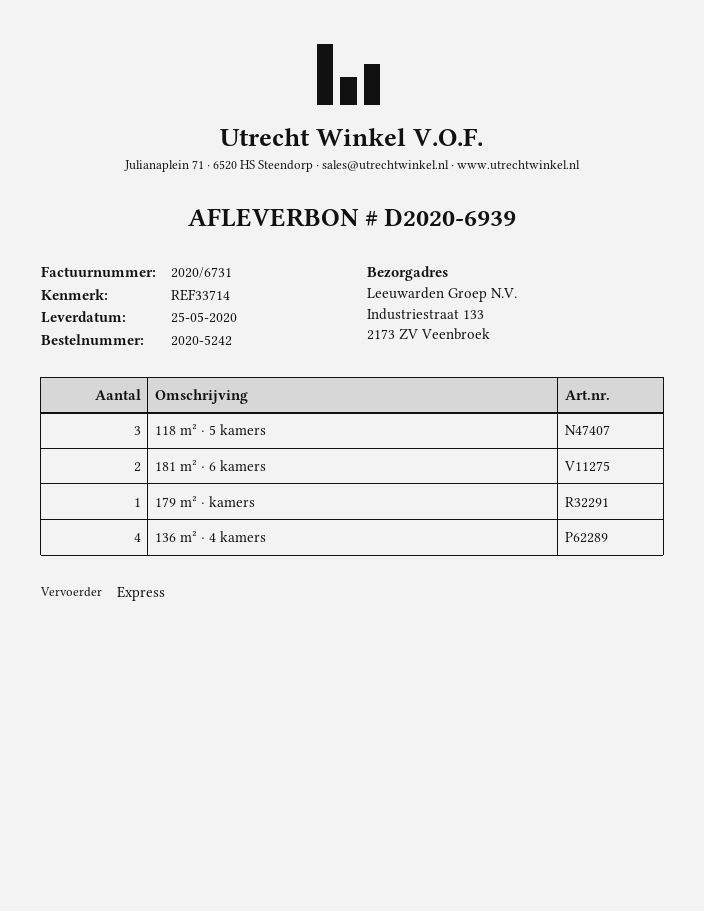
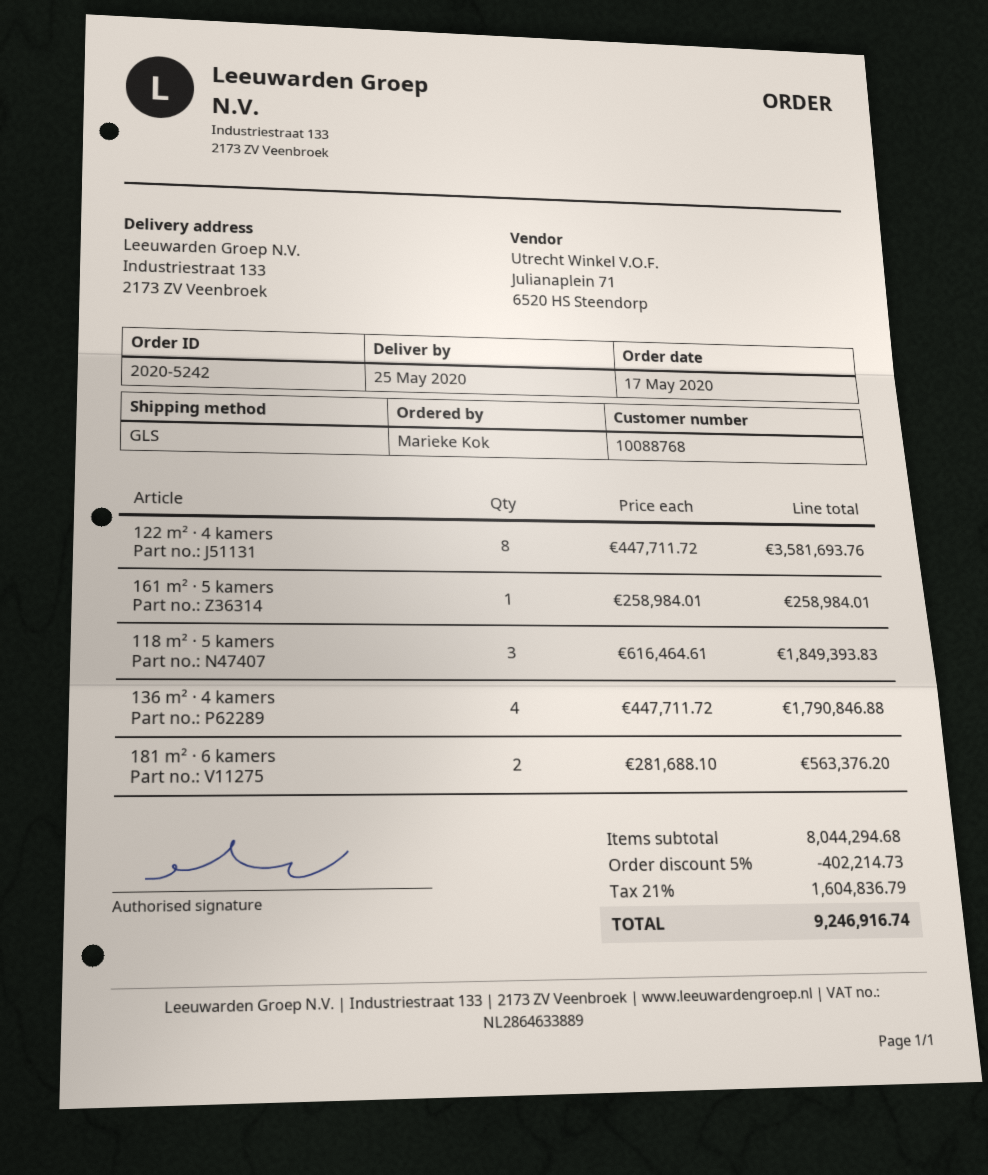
shipping method: express -> GLS
179 m² · kamers: 1 -> none
122 m² · 4 kamers: none -> 8
161 m² · 5 kamers: none -> 1

